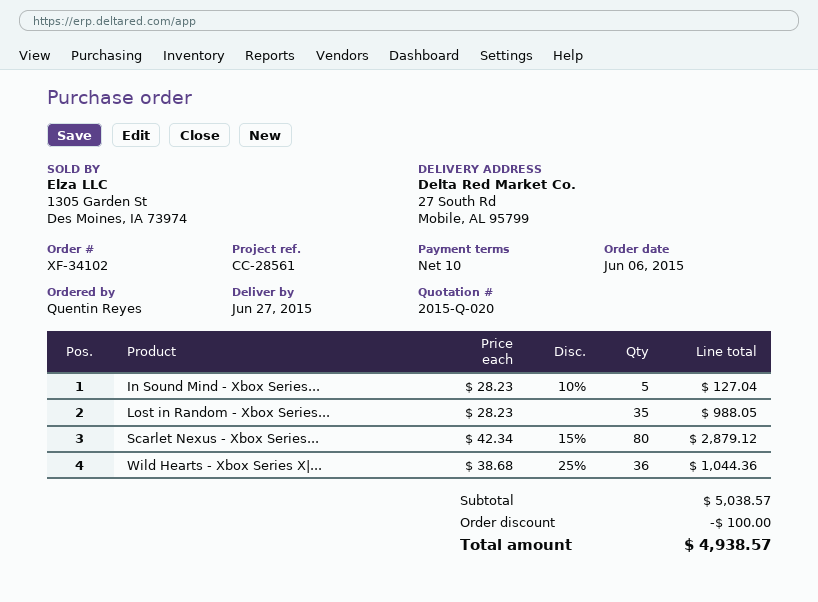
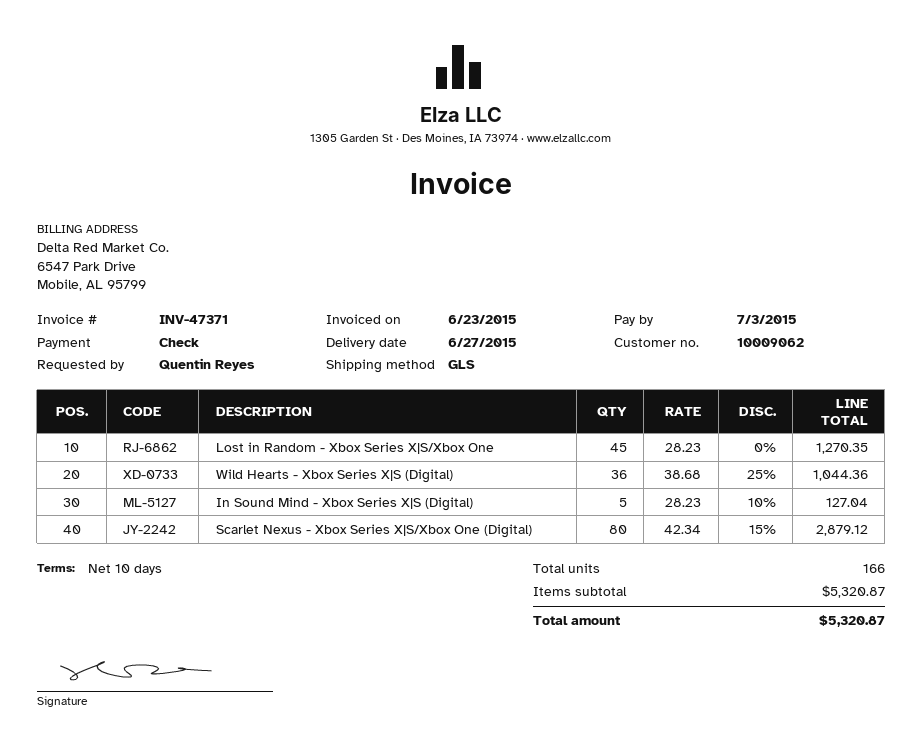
Lost in Random - Xbox Series...: 35 x 28.23 = 988.05 -> 45 x 28.23 = 1270.35
subtotal: 5038.57 -> 5320.87
discount: 100.00 -> none
total: 4938.57 -> 5320.87

